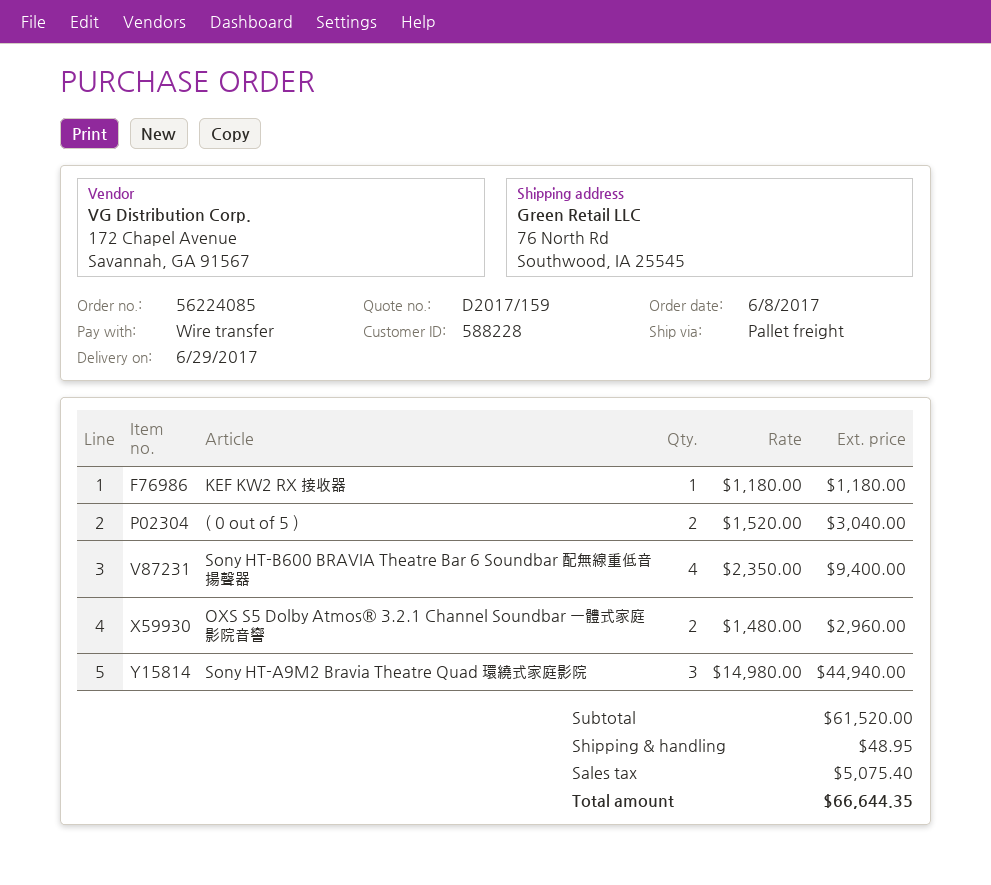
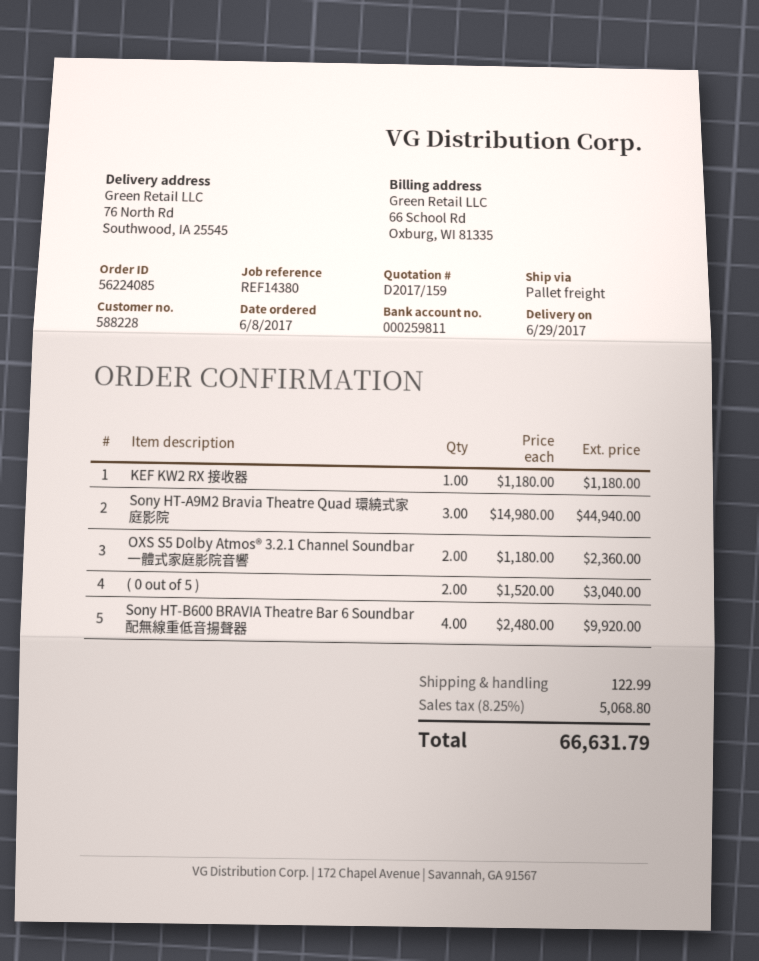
Sony HT-B600 BRAVIA Theatre Bar 6 Soundbar 配無線重低音揚聲器: 4 x 2350.00 = 9400.00 -> 4 x 2480.00 = 9920.00
OXS S5 Dolby Atmos® 3.2.1 Channel Soundbar 一體式家庭影院音響: 2 x 1480.00 = 2960.00 -> 2 x 1180.00 = 2360.00
shipping: 48.95 -> 122.99
tax: 5075.40 -> 5068.80
total: 66644.35 -> 66631.79

